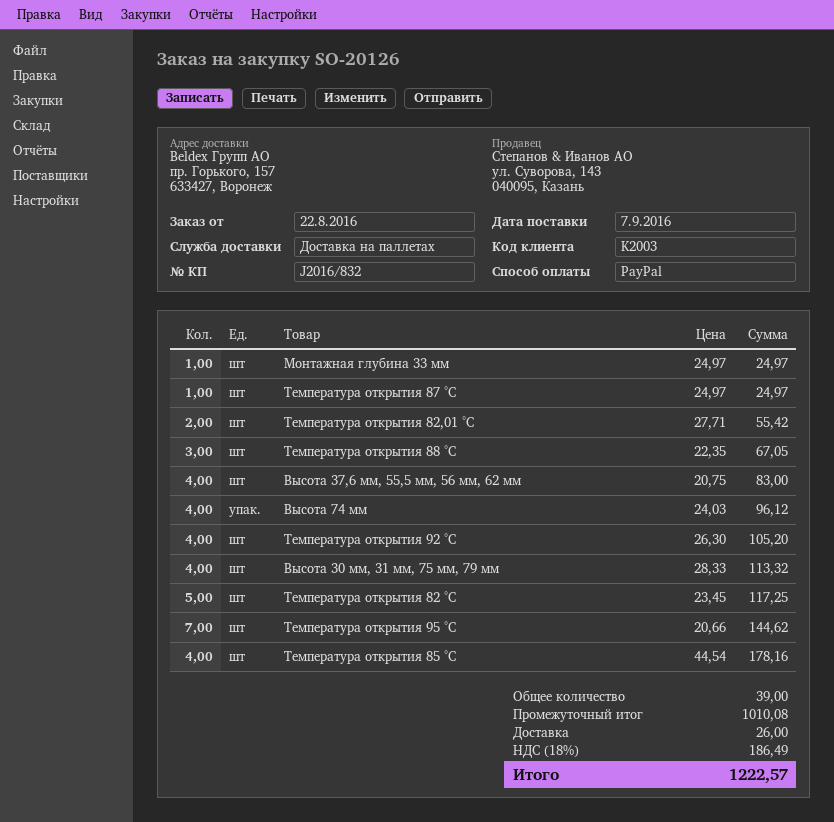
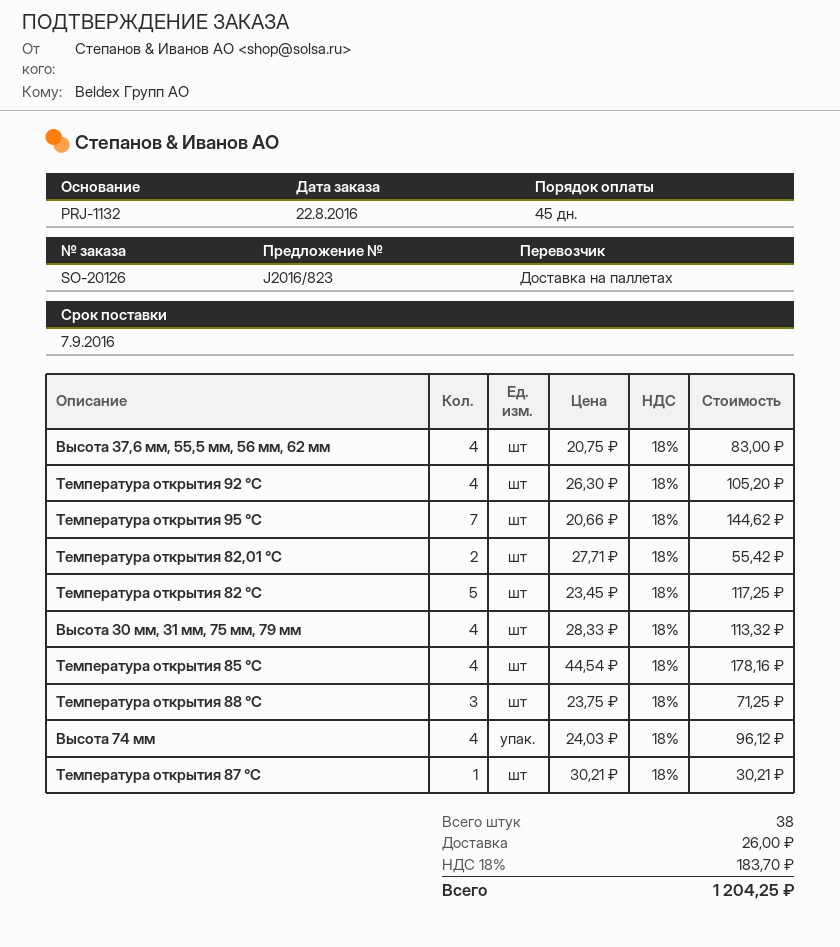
quote number: J2016/832 -> J2016/823
Монтажная глубина 33 мм: 1 x 24.97 = 24.97 -> none
Температура открытия 87 °С: 1 x 24.97 = 24.97 -> 1 x 30.21 = 30.21
Температура открытия 88 °С: 3 x 22.35 = 67.05 -> 3 x 23.75 = 71.25
total quantity: 39 -> 38
tax: 18% = 186.49 -> 18% = 183.70
total: 1222.57 -> 1204.25

